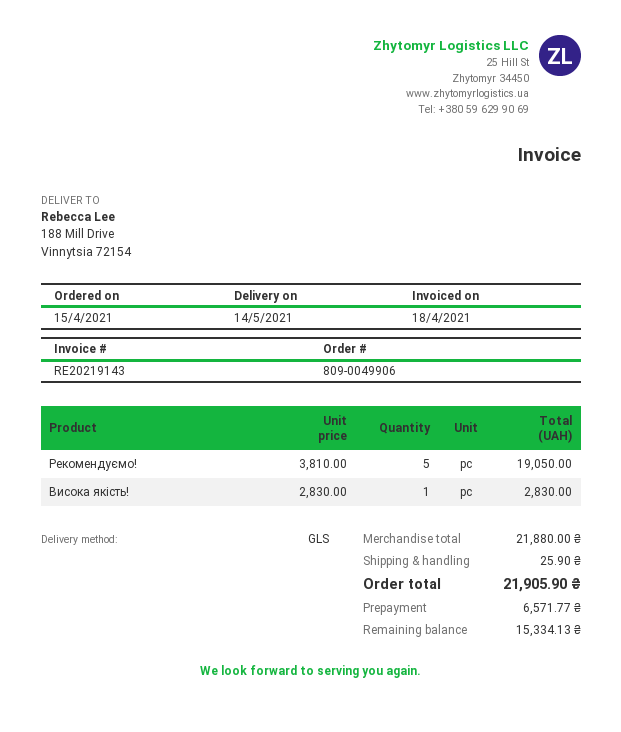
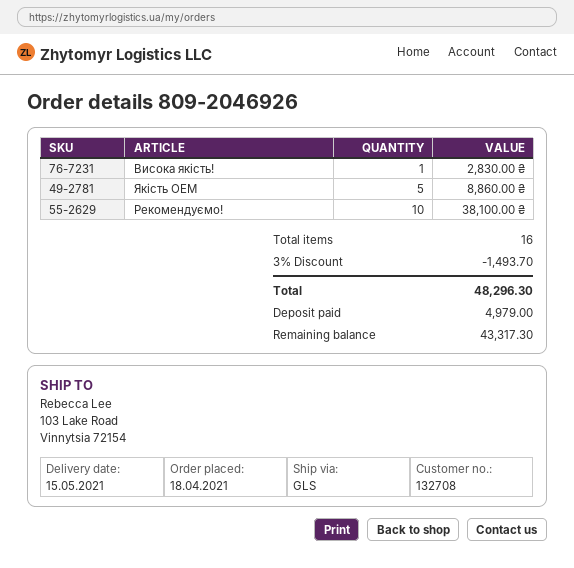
order number: 809-0049906 -> 809-2046926
order date: 2021-04-15 -> 2021-04-18
delivery date: 2021-05-14 -> 2021-05-15
ship to: 188 Mill Drive, Vinnytsia 72154 -> 103 Lake Road, Vinnytsia 72154
Рекомендуємо!: 5 for 19050.00 -> 10 for 38100.00
Якість OEM: none -> 5 for 8860.00
discount: none -> 3% = 1493.70
shipping: 25.90 -> none
total: 21905.90 -> 48296.30
deposit: 6571.77 -> 4979.00
balance: 15334.13 -> 43317.30

